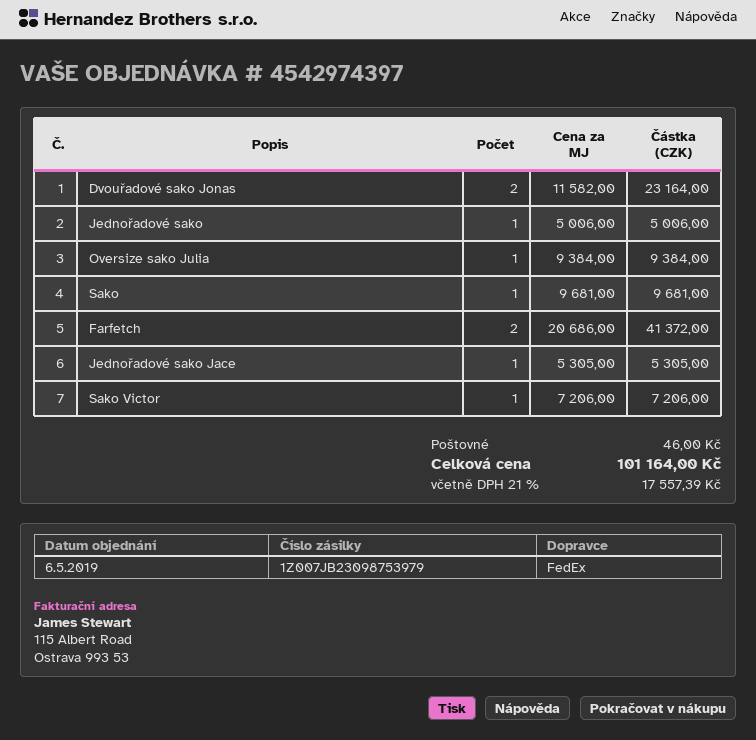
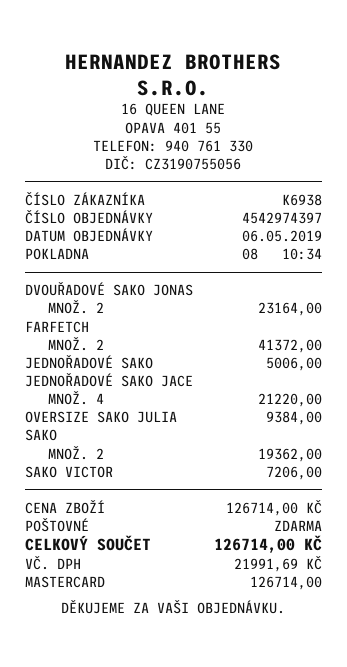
Sako: 1 for 9681.00 -> 2 for 19362.00
Jednořadové sako Jace: 1 for 5305.00 -> 4 for 21220.00
shipping: 46.00 -> 0.00
tax: 17557.39 -> 21991.69
total: 101164.00 -> 126714.00

